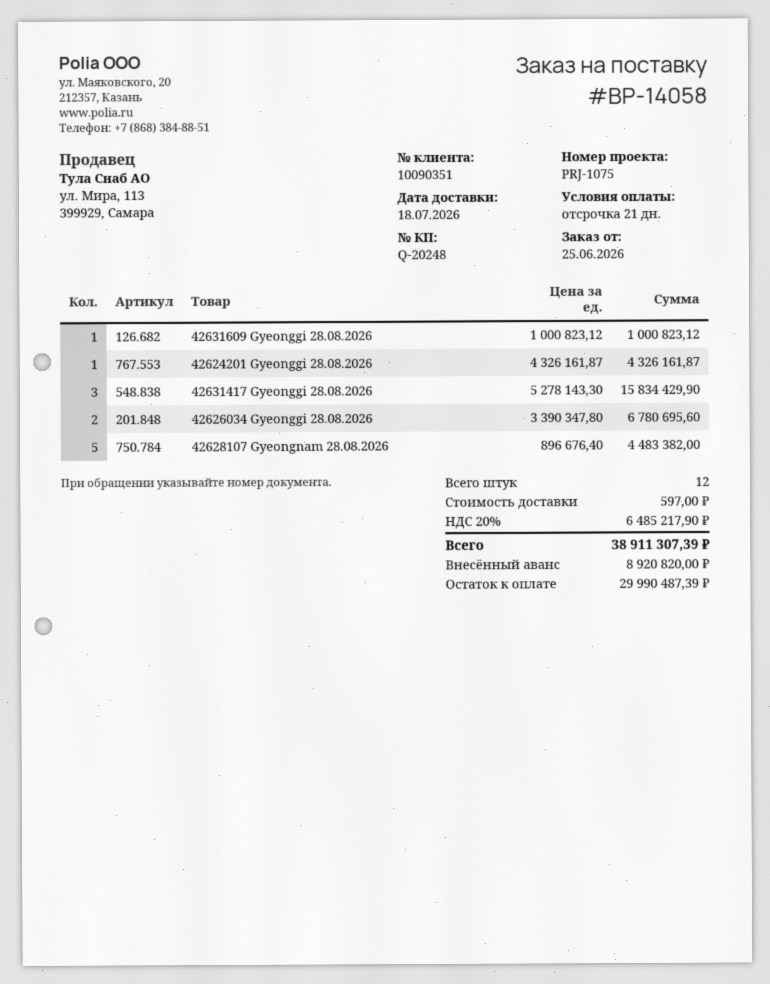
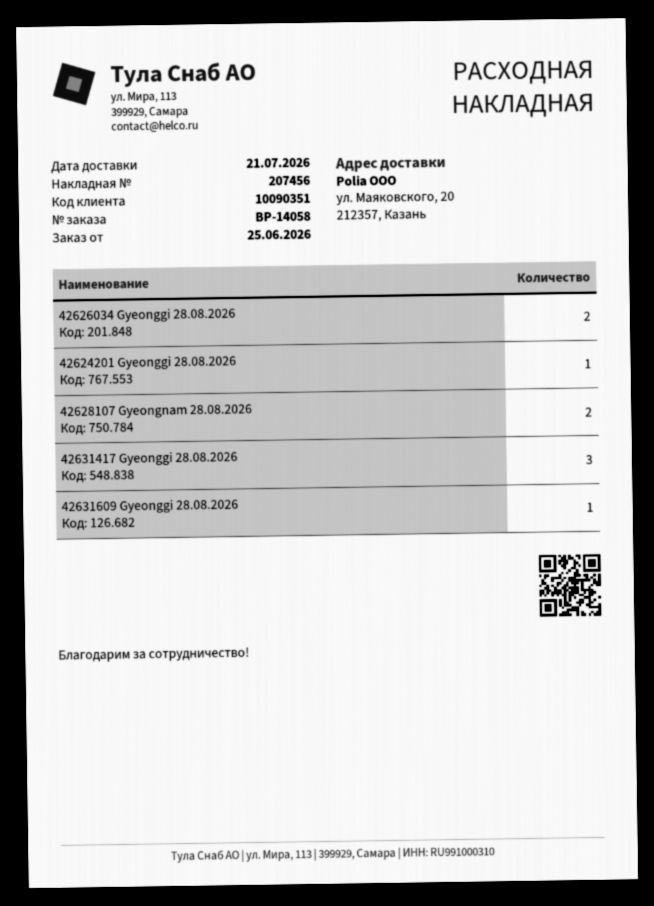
delivery date: 2026-07-18 -> 2026-07-21
42628107 Gyeongnam 28.08.2026: 5 -> 2

